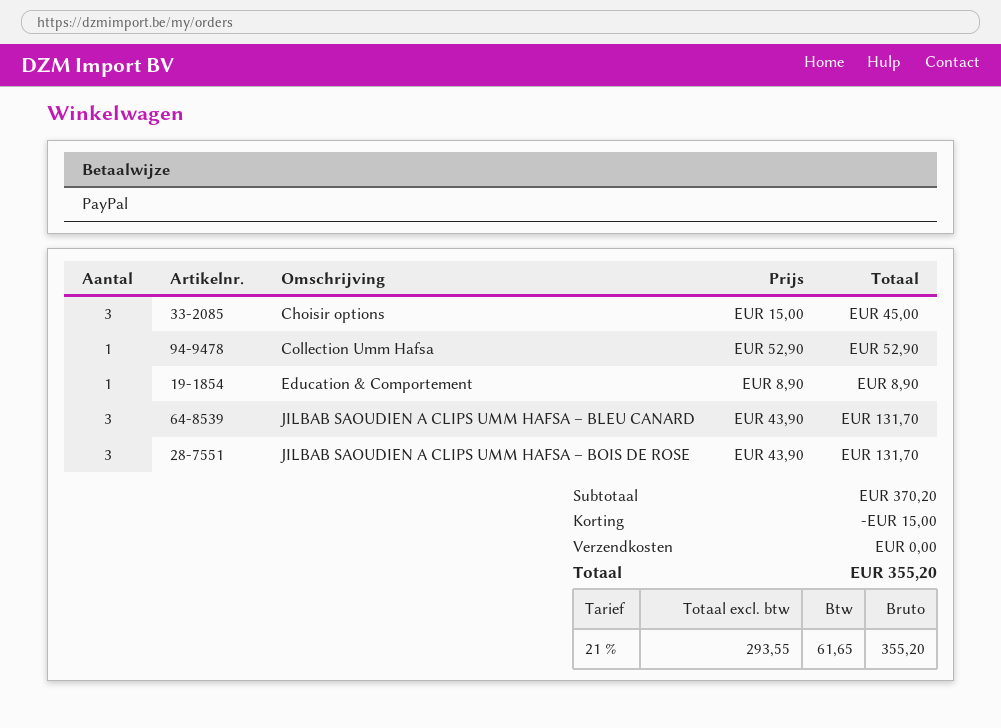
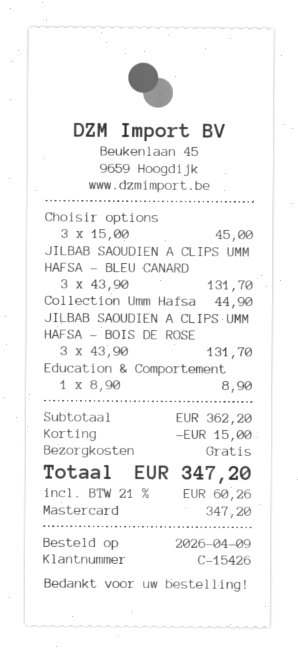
payment method: PayPal -> Mastercard
Collection Umm Hafsa: 1 x 52.90 = 52.90 -> 1 x 44.90 = 44.90
subtotal: 370.20 -> 362.20
tax: 21% = 61.65 -> 21% = 60.26
total: 355.20 -> 347.20

